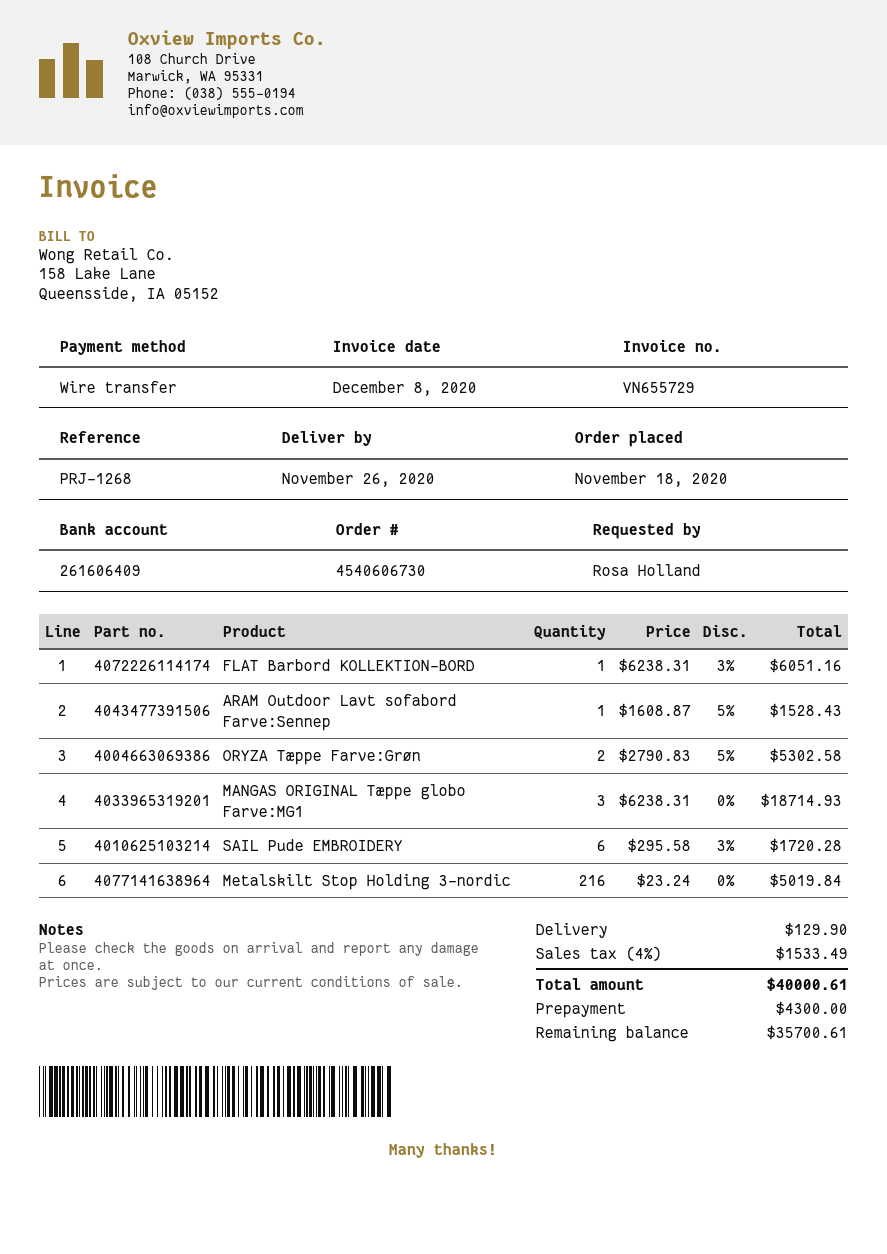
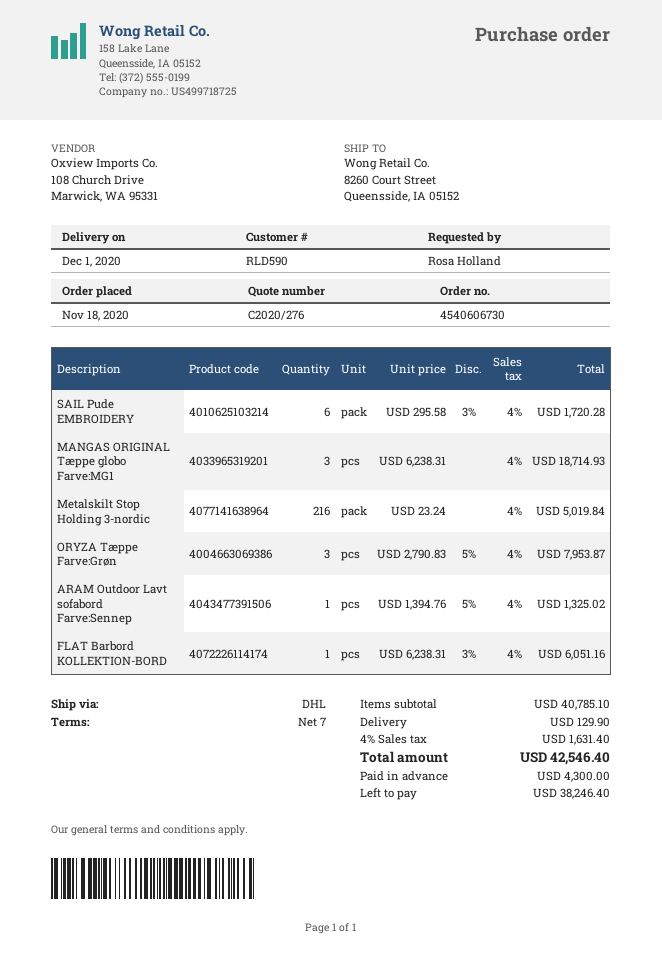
delivery date: 2020-11-26 -> 2020-12-01
ARAM Outdoor Lavt sofabord Farve:Sennep: 1 x 1608.87 - 5% = 1528.43 -> 1 x 1394.76 - 5% = 1325.02
ORYZA Tæppe Farve:Grøn: 2 x 2790.83 - 5% = 5302.58 -> 3 x 2790.83 - 5% = 7953.87
tax: 4% = 1533.49 -> 4% = 1631.40
total: 40000.61 -> 42546.40
balance: 35700.61 -> 38246.40

